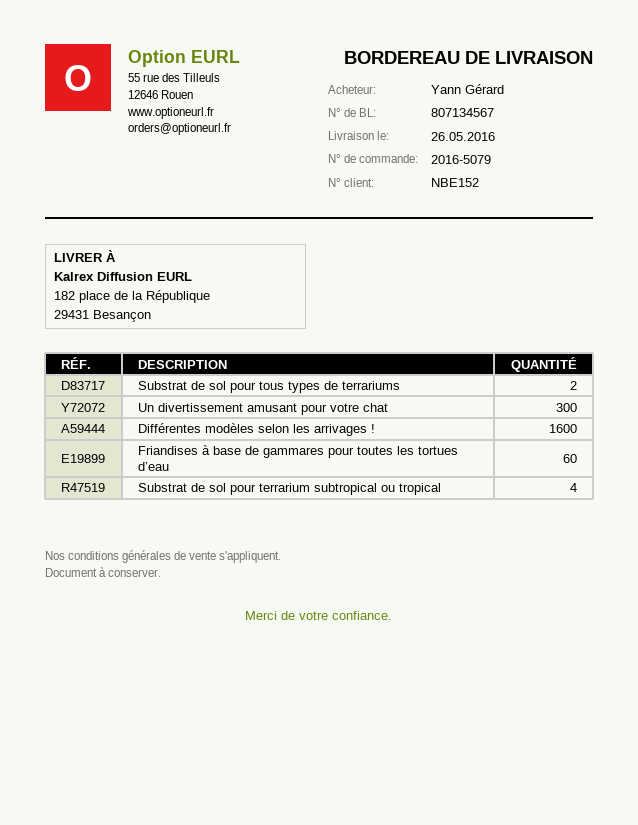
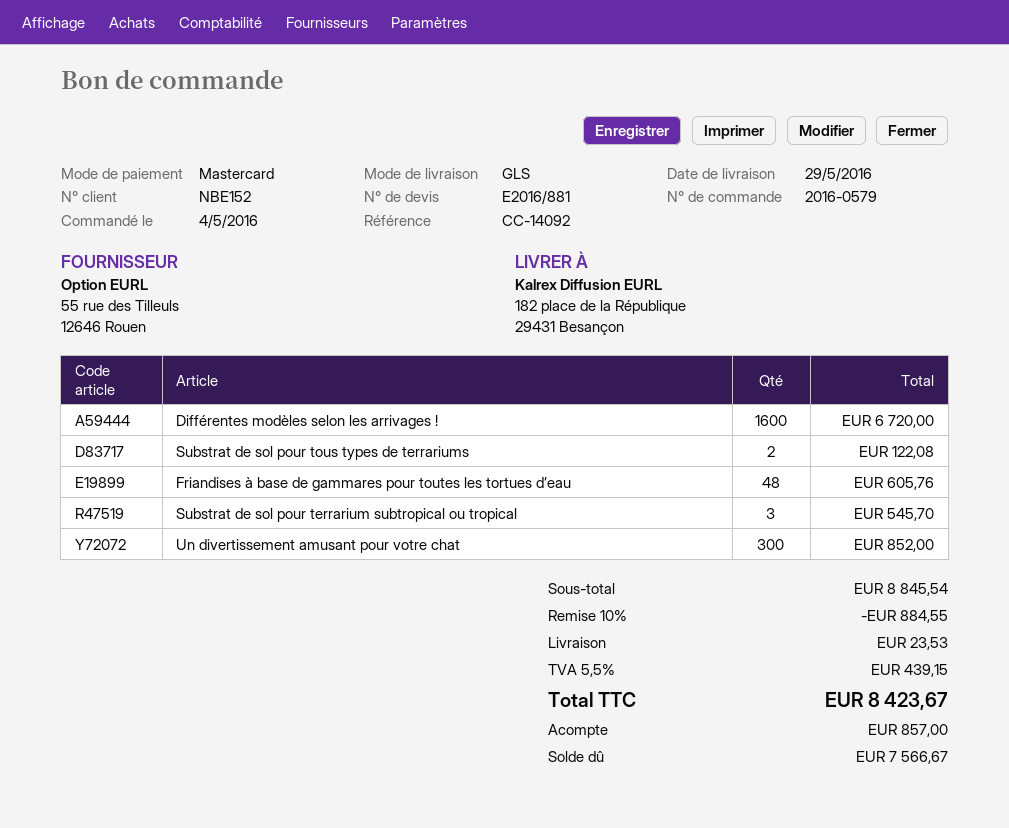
order number: 2016-5079 -> 2016-0579
delivery date: 2016-05-26 -> 2016-05-29
Friandises à base de gammares pour toutes les tortues d’eau: 60 -> 48
Substrat de sol pour terrarium subtropical ou tropical: 4 -> 3

